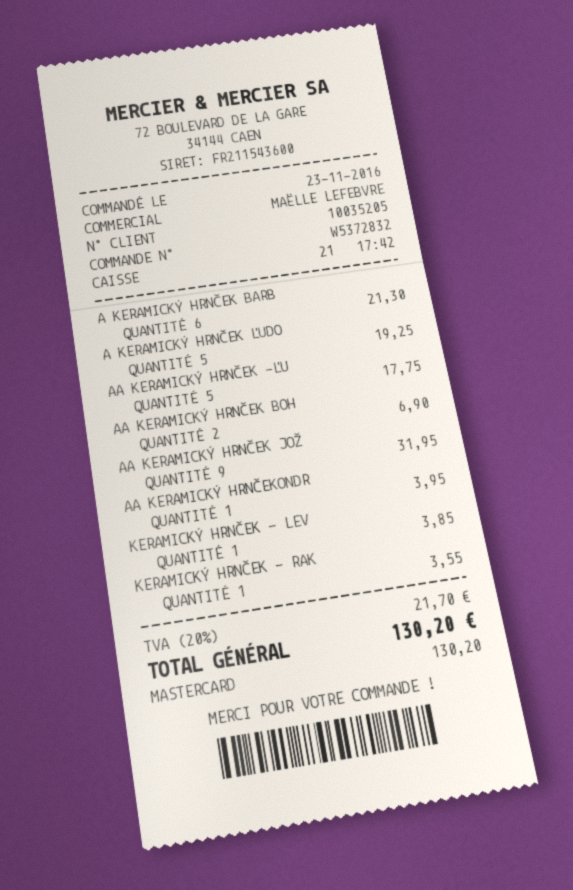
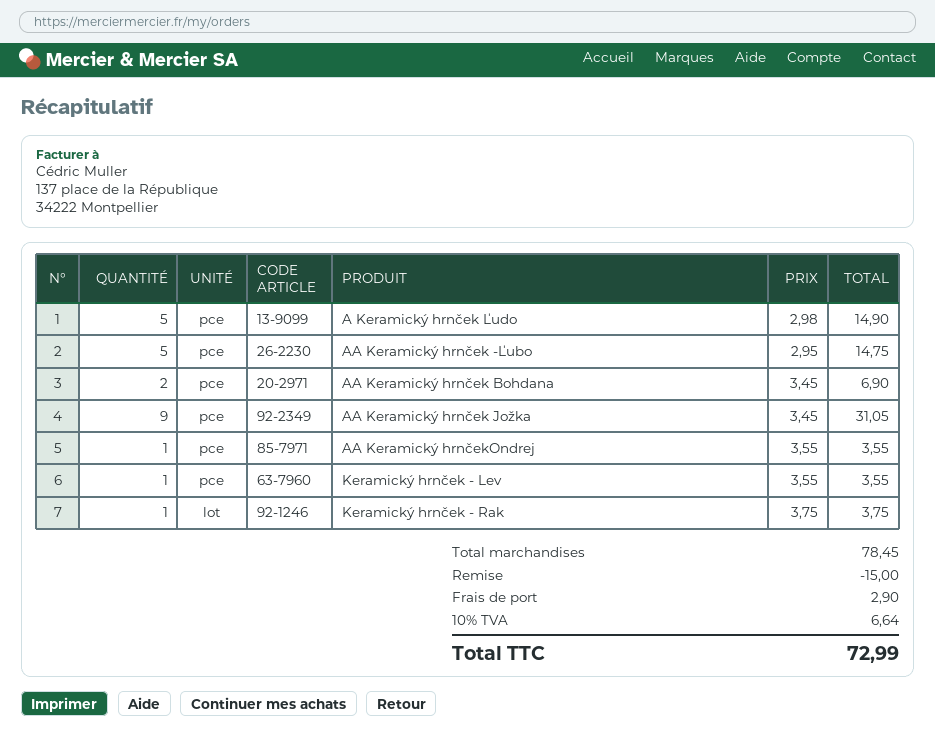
A KERAMICKÝ HRNČEK BARB: 6 for 21.30 -> none
A KERAMICKÝ HRNČEK ĽUDO: 5 for 19.25 -> 5 for 14.90
AA KERAMICKÝ HRNČEK -ĽU: 5 for 17.75 -> 5 for 14.75
AA KERAMICKÝ HRNČEK JOŽ: 9 for 31.95 -> 9 for 31.05
AA KERAMICKÝ HRNČEKONDR: 1 for 3.95 -> 1 for 3.55
KERAMICKÝ HRNČEK - LEV: 1 for 3.85 -> 1 for 3.55
KERAMICKÝ HRNČEK - RAK: 1 for 3.55 -> 1 for 3.75
discount: none -> 15.00
shipping: none -> 2.90
tax: 20% = 21.70 -> 10% = 6.64
total: 130.20 -> 72.99

